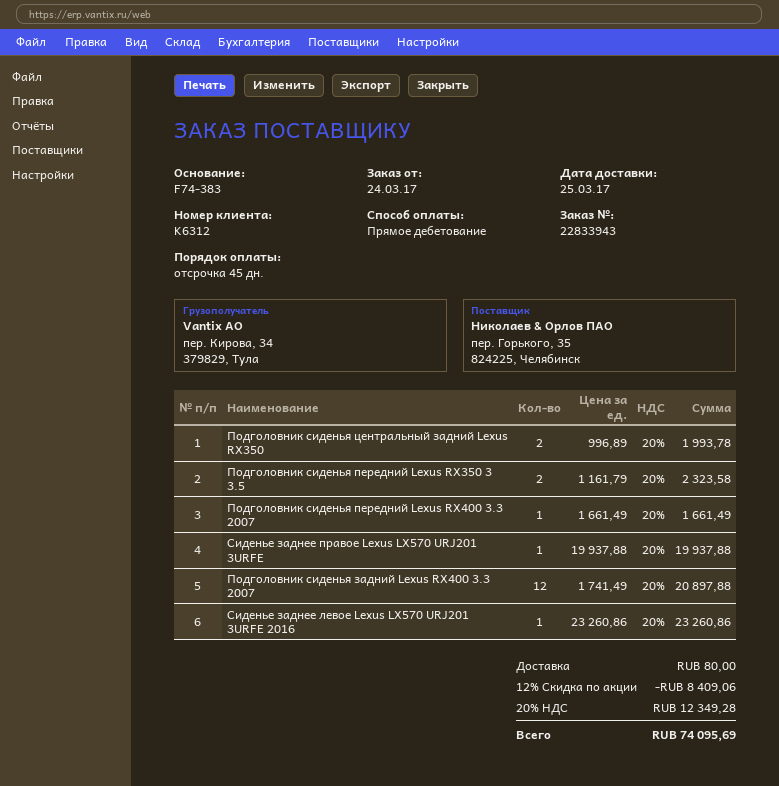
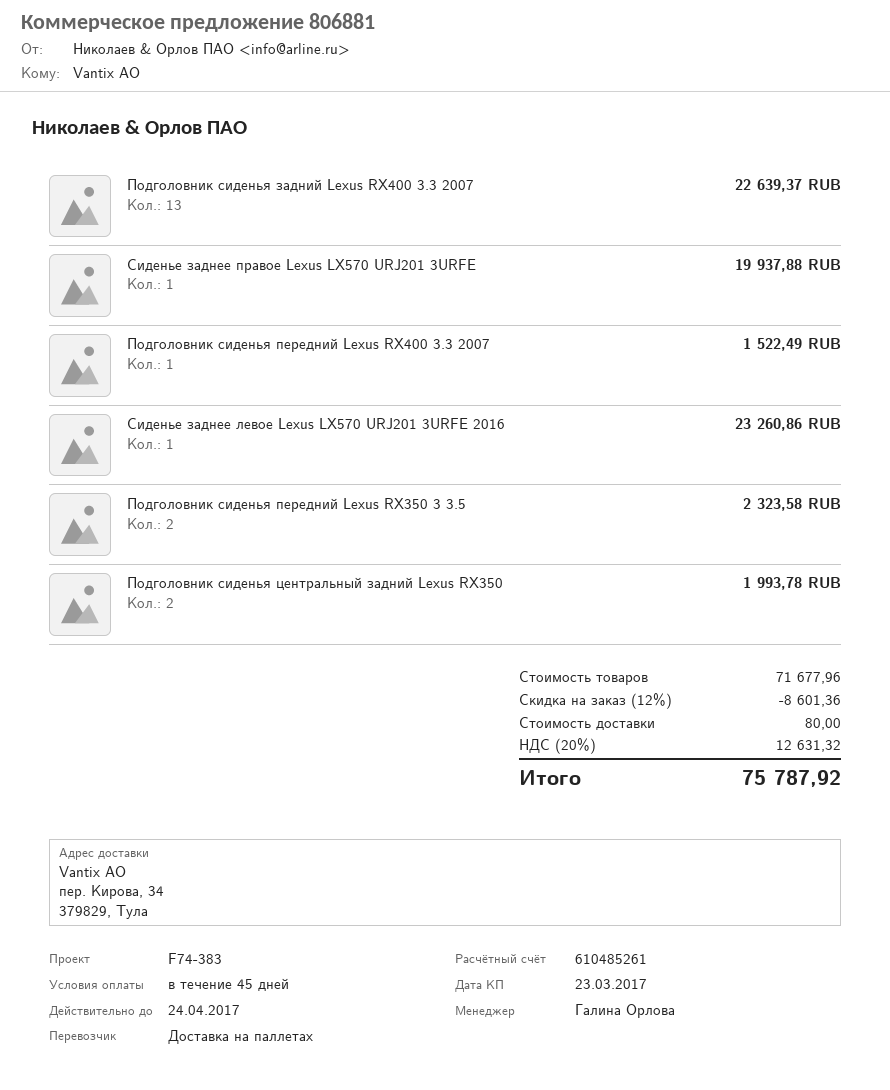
Подголовник сиденья передний Lexus RX400 3.3 2007: 1 for 1661.49 -> 1 for 1522.49
Подголовник сиденья задний Lexus RX400 3.3 2007: 12 for 20897.88 -> 13 for 22639.37
discount: 12% = 8409.06 -> 12% = 8601.36
tax: 20% = 12349.28 -> 20% = 12631.32
total: 74095.69 -> 75787.92

